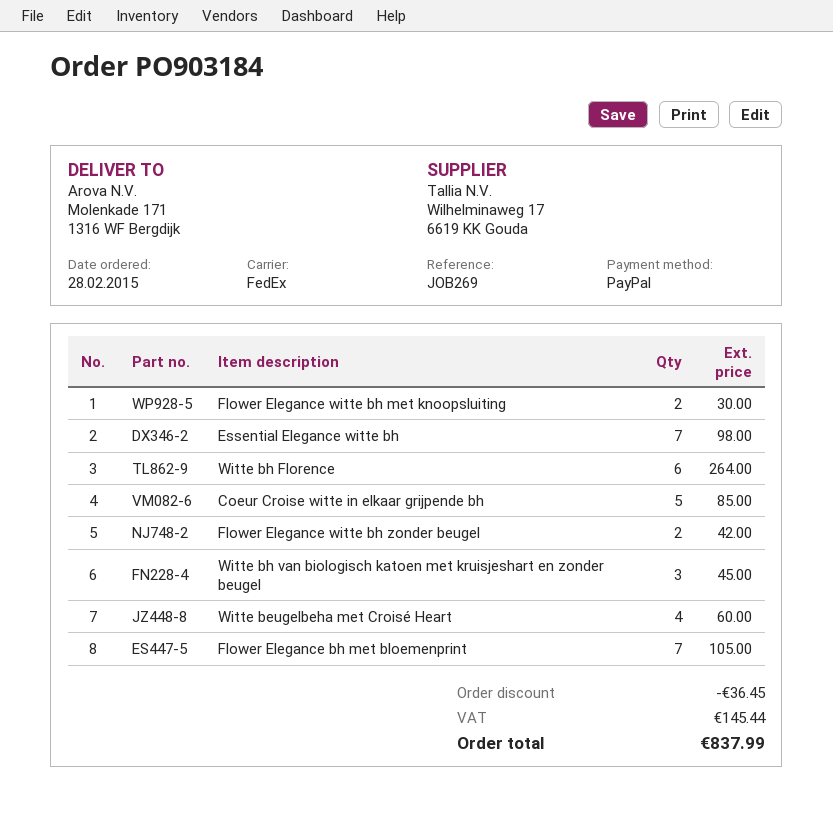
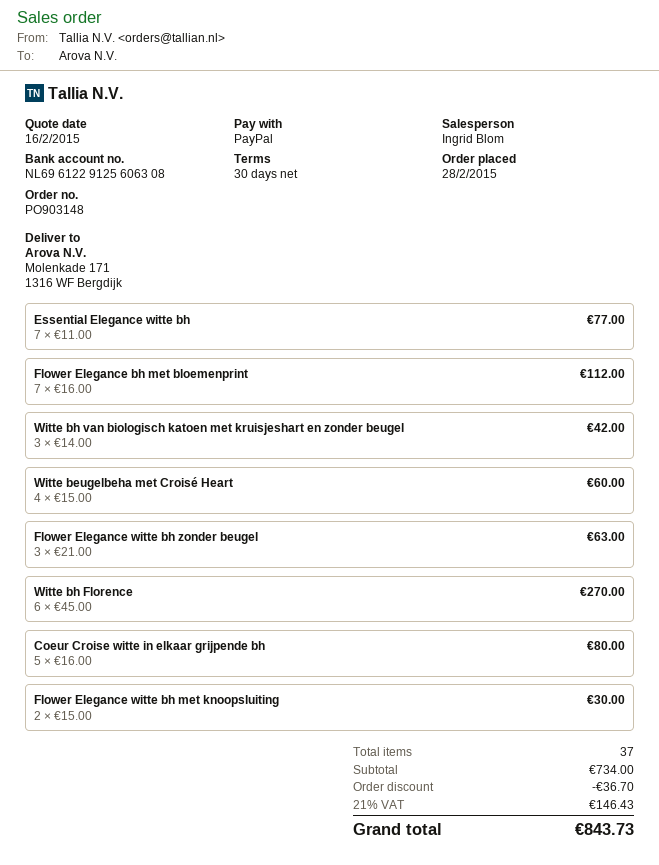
order number: PO903184 -> PO903148
Essential Elegance witte bh: 7 for 98.00 -> 7 for 77.00
Witte bh Florence: 6 for 264.00 -> 6 for 270.00
Coeur Croise witte in elkaar grijpende bh: 5 for 85.00 -> 5 for 80.00
Flower Elegance witte bh zonder beugel: 2 for 42.00 -> 3 for 63.00
Witte bh van biologisch katoen met kruisjeshart en zonder beugel: 3 for 45.00 -> 3 for 42.00
Flower Elegance bh met bloemenprint: 7 for 105.00 -> 7 for 112.00
discount: 36.45 -> 36.70
tax: 145.44 -> 146.43
total: 837.99 -> 843.73

